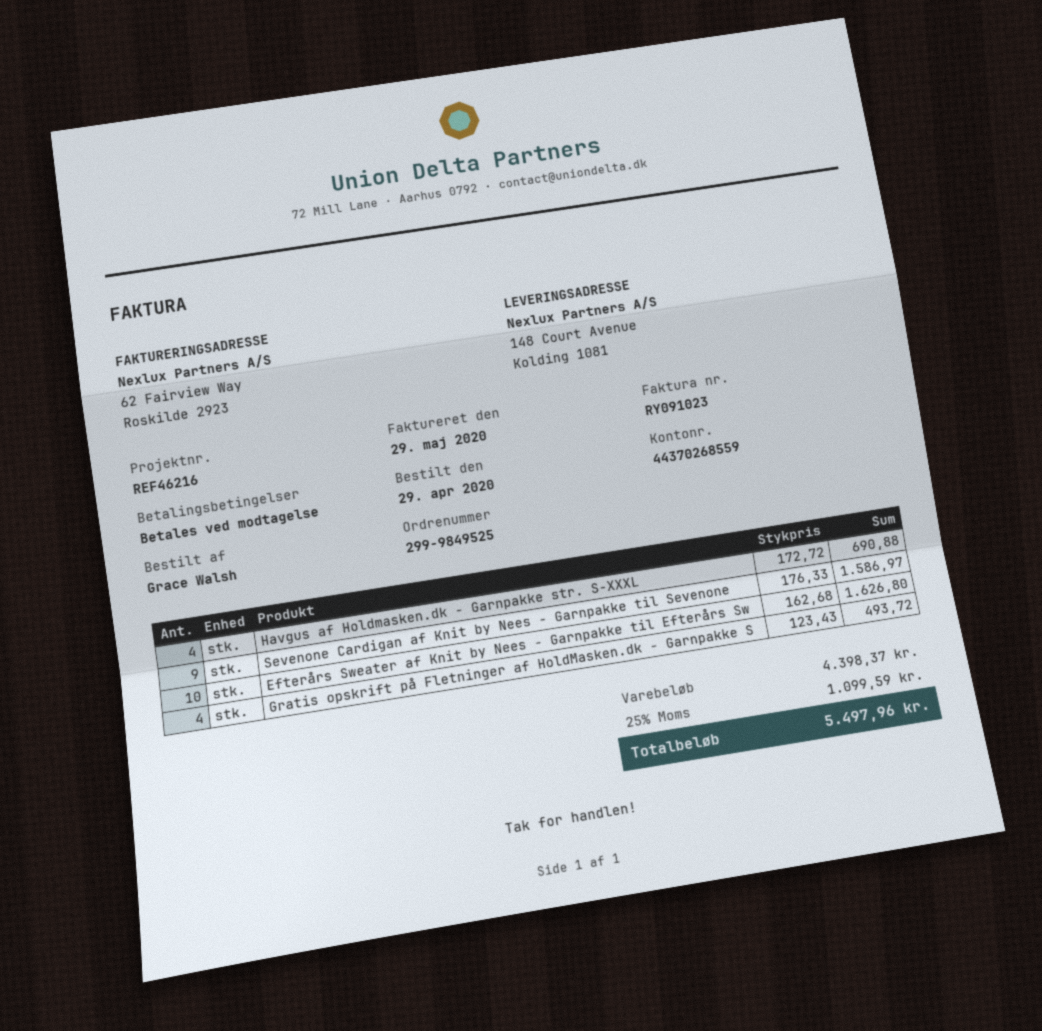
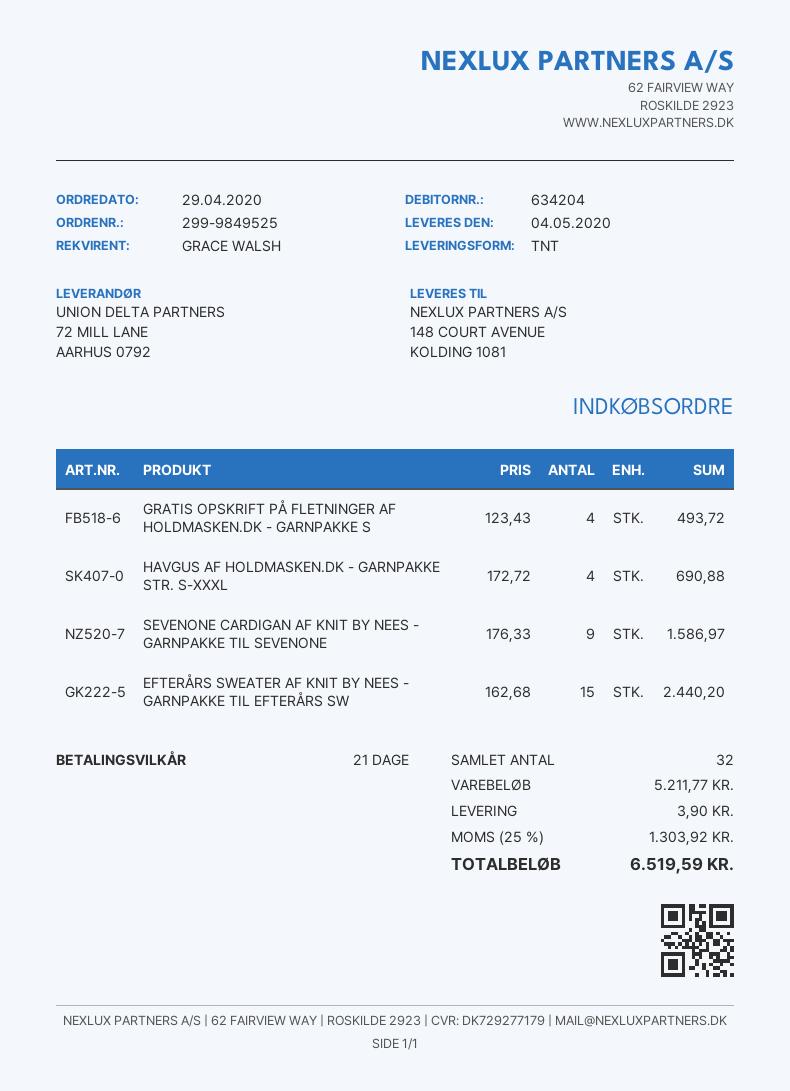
payment terms: on receipt -> 21 days
Efterårs Sweater af Knit by Nees - Garnpakke til Efterårs Sw: 10 x 162.68 = 1626.80 -> 15 x 162.68 = 2440.20
subtotal: 4398.37 -> 5211.77
shipping: none -> 3.90
tax: 25% = 1099.59 -> 25% = 1303.92
total: 5497.96 -> 6519.59

